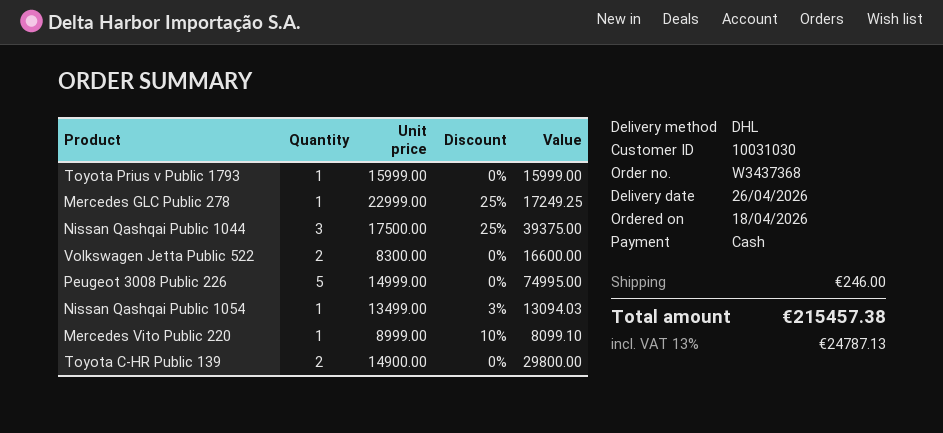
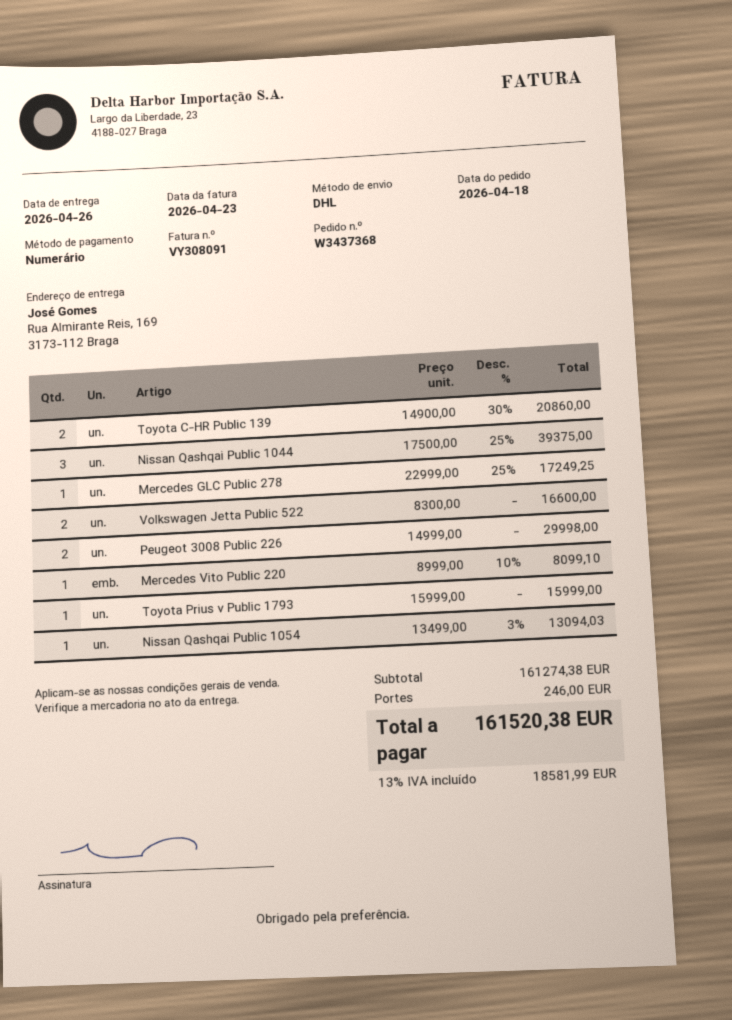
Peugeot 3008 Public 226: 5 x 14999.00 = 74995.00 -> 2 x 14999.00 = 29998.00
Toyota C-HR Public 139: 2 x 14900.00 = 29800.00 -> 2 x 14900.00 - 30% = 20860.00
tax: 13% = 24787.13 -> 13% = 18581.99
total: 215457.38 -> 161520.38

